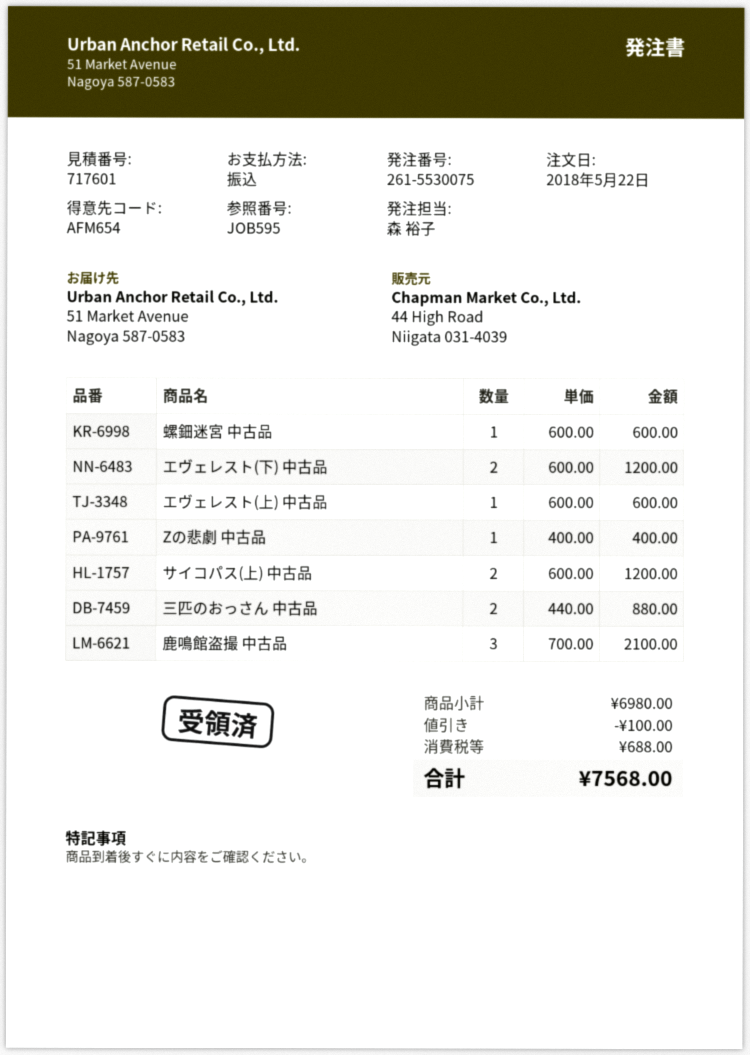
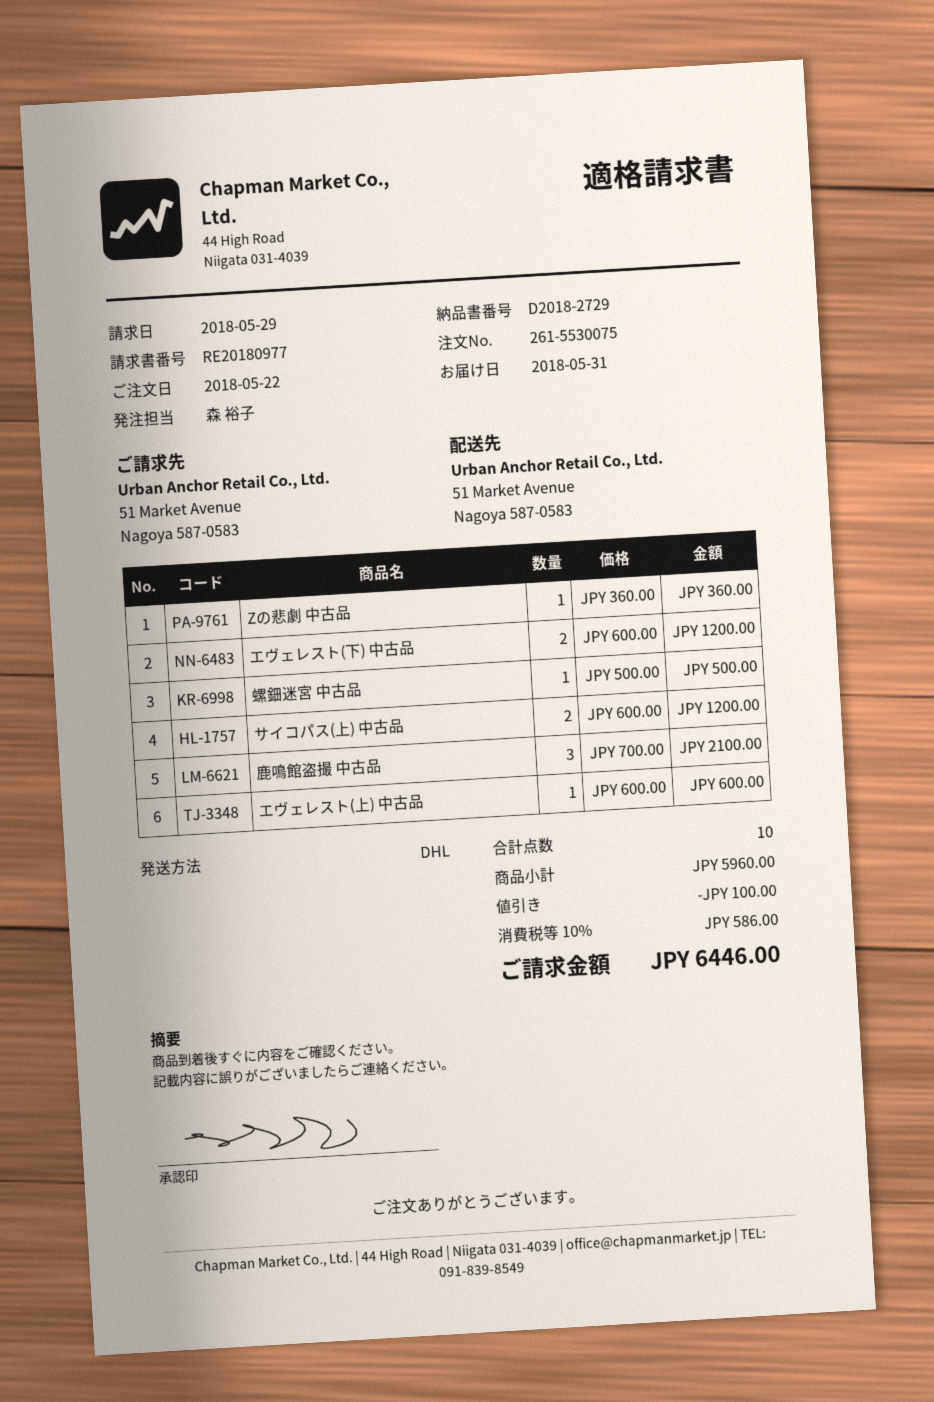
螺鈿迷宮 中古品: 1 x 600.00 = 600.00 -> 1 x 500.00 = 500.00
Zの悲劇 中古品: 1 x 400.00 = 400.00 -> 1 x 360.00 = 360.00
三匹のおっさん 中古品: 2 x 440.00 = 880.00 -> none
subtotal: 6980.00 -> 5960.00
tax: 688.00 -> 586.00
total: 7568.00 -> 6446.00

